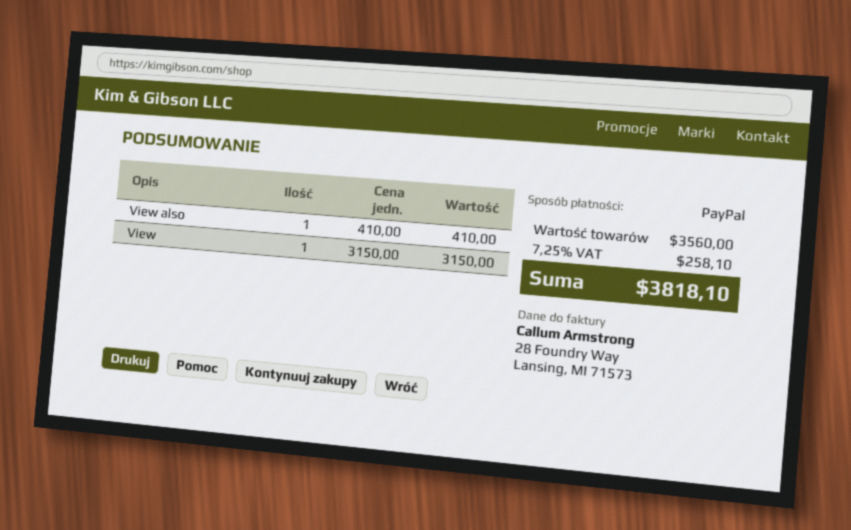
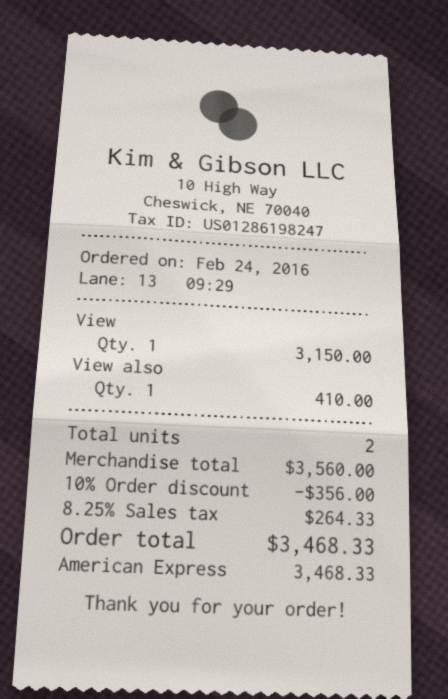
payment method: PayPal -> American Express
discount: none -> 10% = 356.00
tax: 7.25% = 258.10 -> 8.25% = 264.33
total: 3818.10 -> 3468.33

